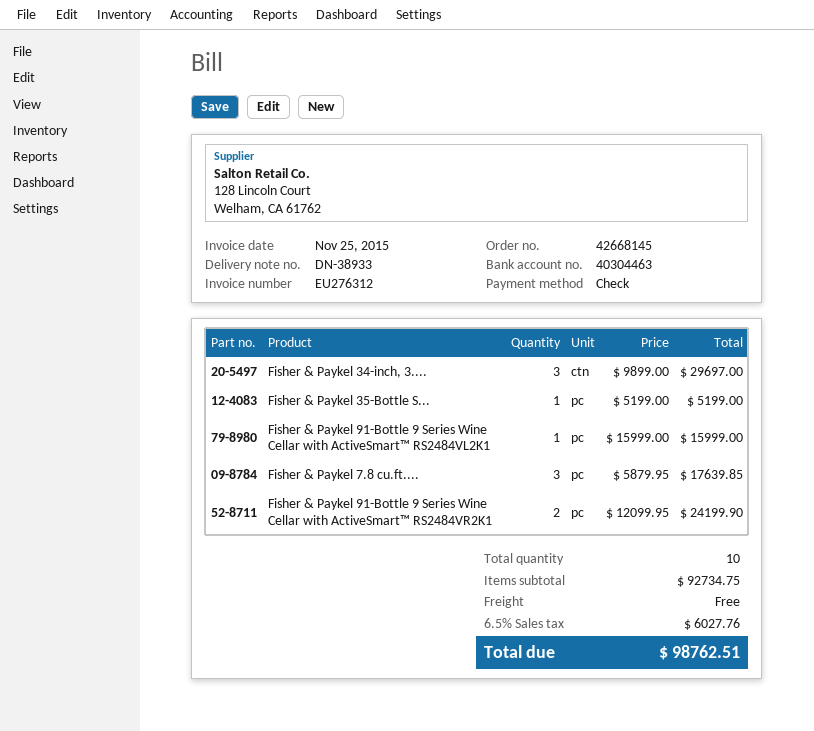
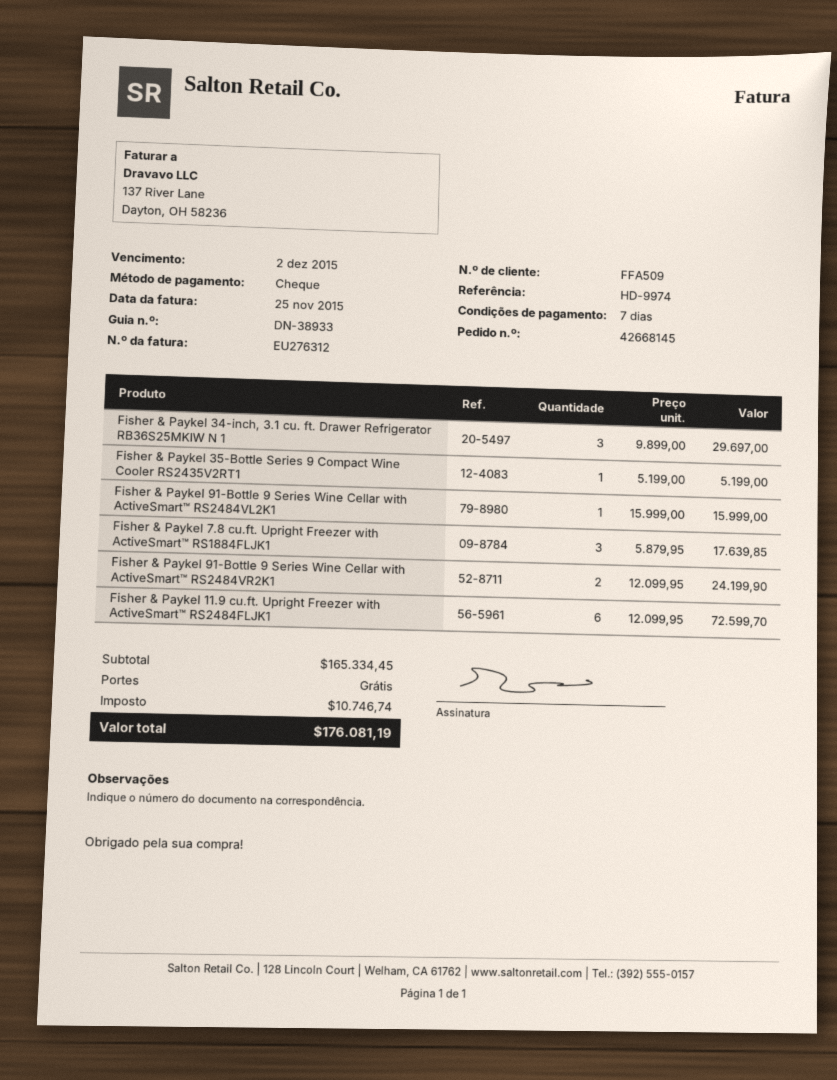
Fisher & Paykel 11.9 cu.ft. Upright Freezer with ActiveSmart™ RS2484FLJK1: none -> 6 x 12099.95 = 72599.70
subtotal: 92734.75 -> 165334.45
tax: 6027.76 -> 10746.74
total: 98762.51 -> 176081.19

